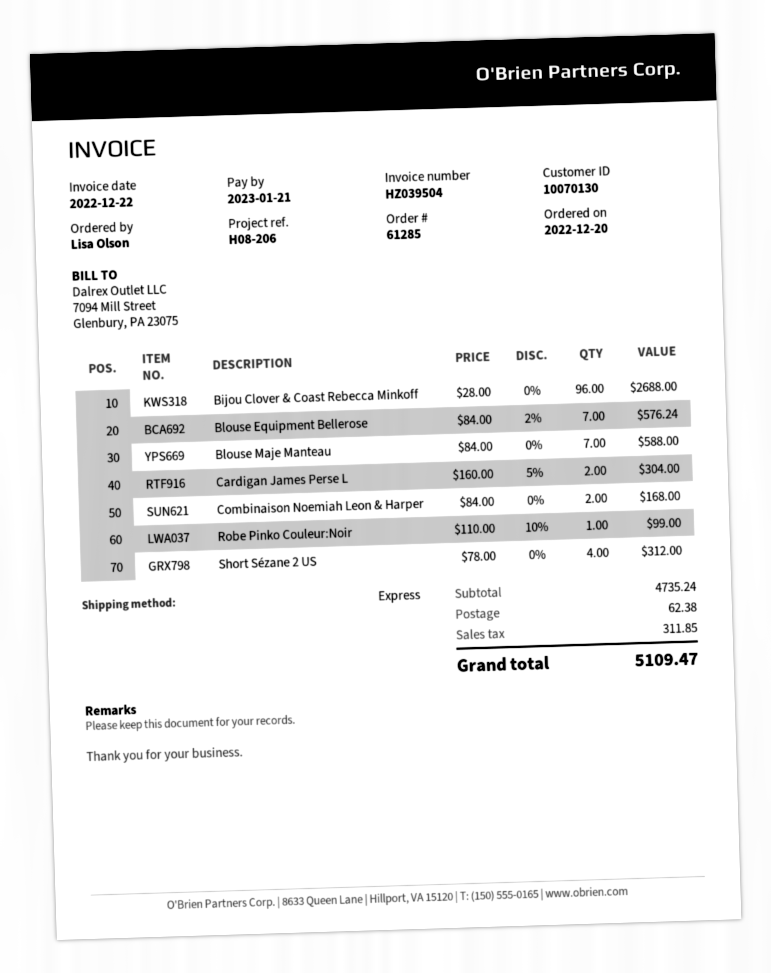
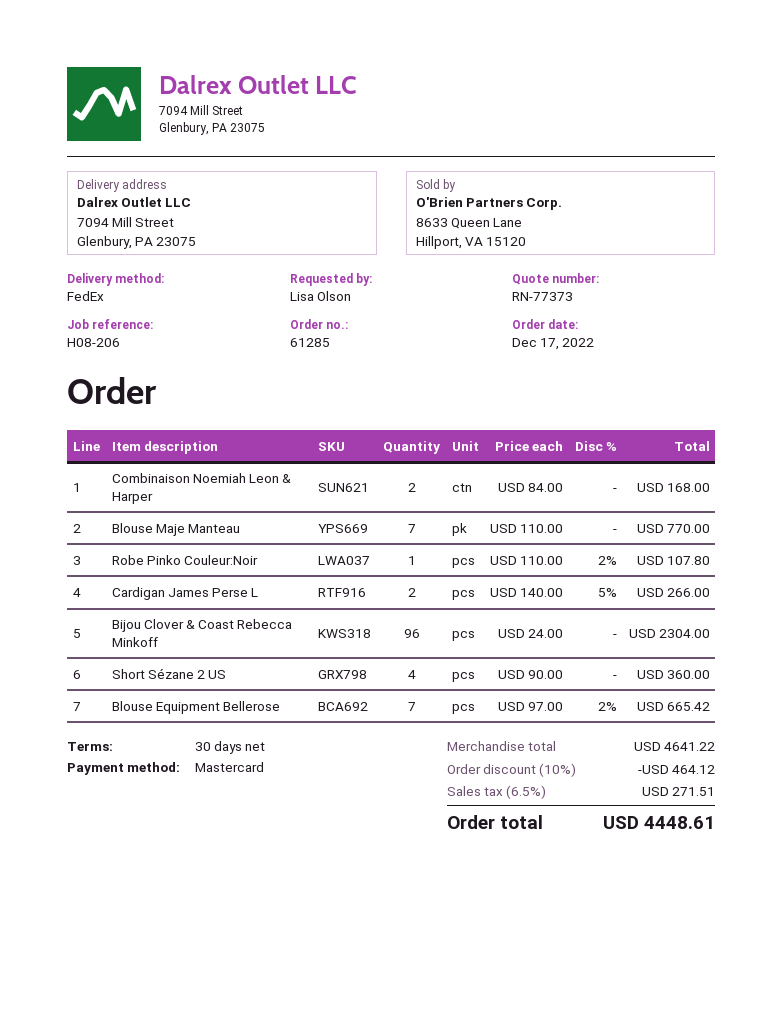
order date: 2022-12-20 -> 2022-12-17
shipping method: express -> FedEx
Bijou Clover & Coast Rebecca Minkoff: 96 x 28.00 = 2688.00 -> 96 x 24.00 = 2304.00
Blouse Equipment Bellerose: 7 x 84.00 - 2% = 576.24 -> 7 x 97.00 - 2% = 665.42
Blouse Maje Manteau: 7 x 84.00 = 588.00 -> 7 x 110.00 = 770.00
Cardigan James Perse L: 2 x 160.00 - 5% = 304.00 -> 2 x 140.00 - 5% = 266.00
Robe Pinko Couleur:Noir: 1 x 110.00 - 10% = 99.00 -> 1 x 110.00 - 2% = 107.80
Short Sézane 2 US: 4 x 78.00 = 312.00 -> 4 x 90.00 = 360.00
subtotal: 4735.24 -> 4641.22
discount: none -> 10% = 464.12
shipping: 62.38 -> none
tax: 311.85 -> 271.51
total: 5109.47 -> 4448.61

